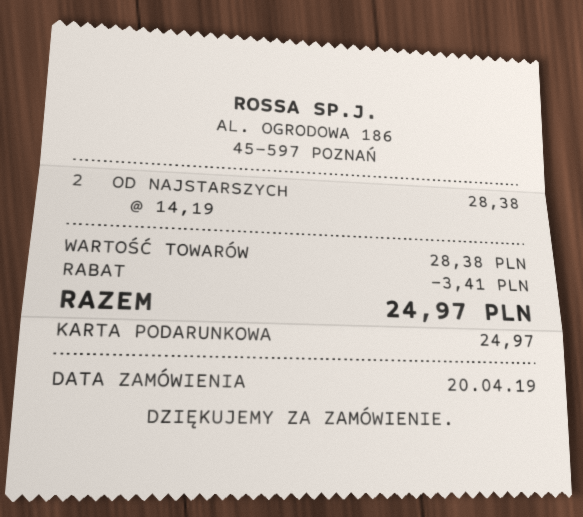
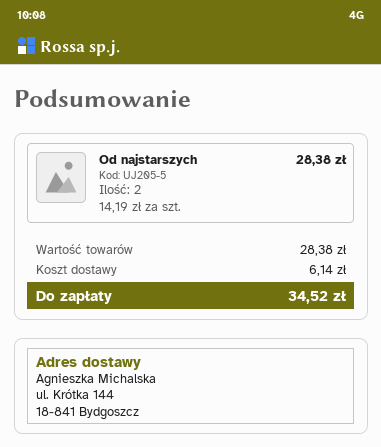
discount: 3.41 -> none
shipping: none -> 6.14
total: 24.97 -> 34.52

